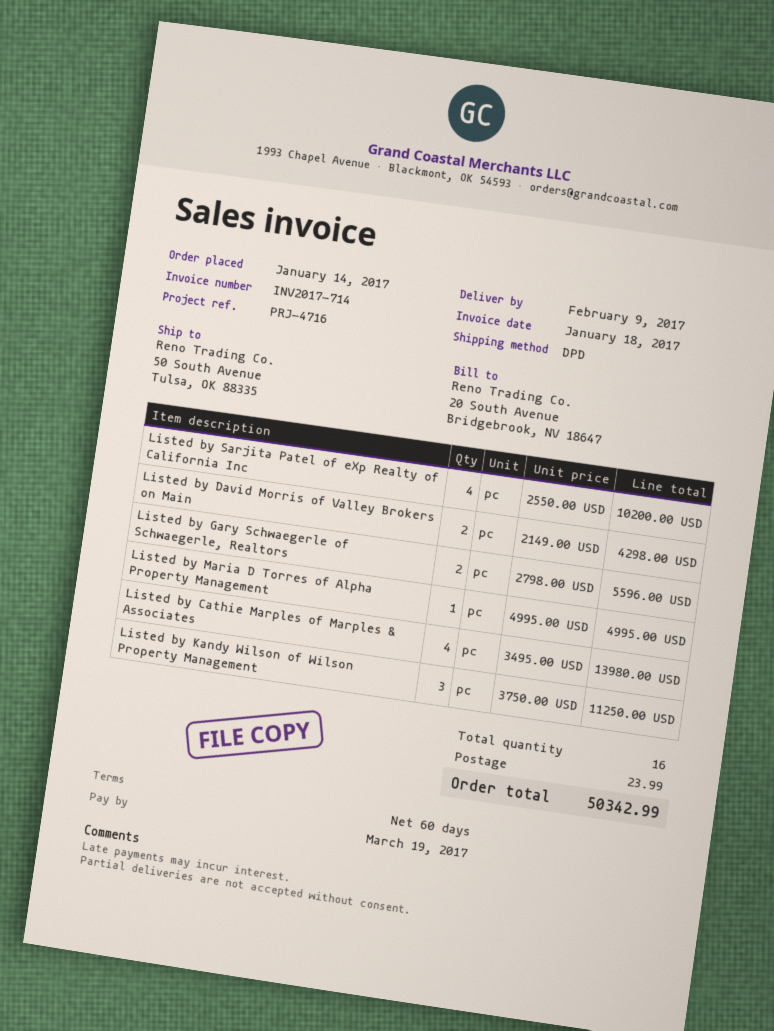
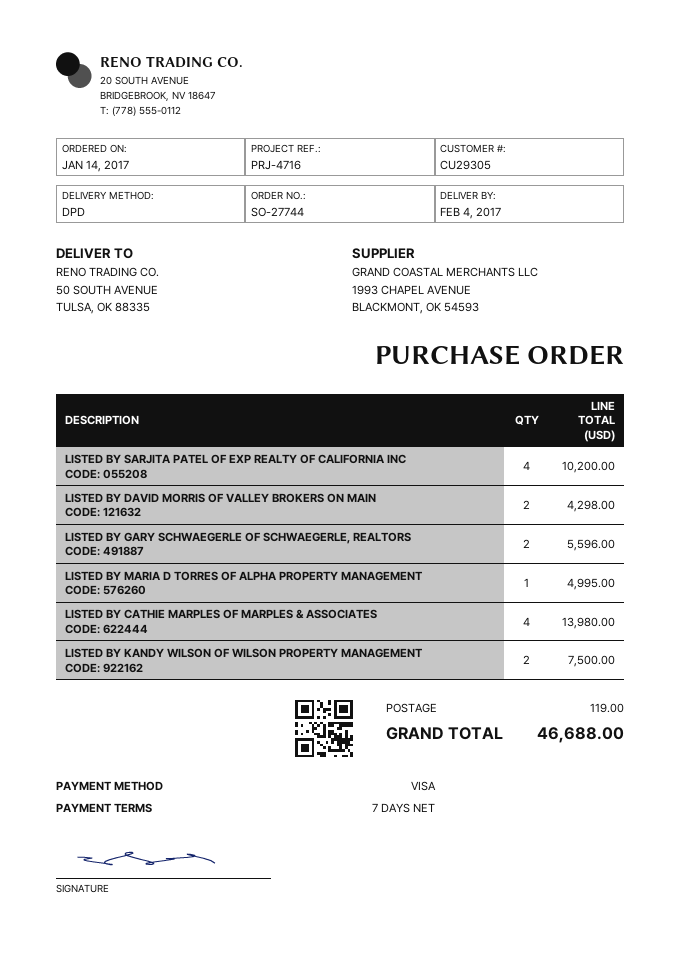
delivery date: 2017-02-09 -> 2017-02-04
payment terms: 60 days -> 7 days
Listed by Kandy Wilson of Wilson Property Management: 3 for 11250.00 -> 2 for 7500.00
shipping: 23.99 -> 119.00
total: 50342.99 -> 46688.00

